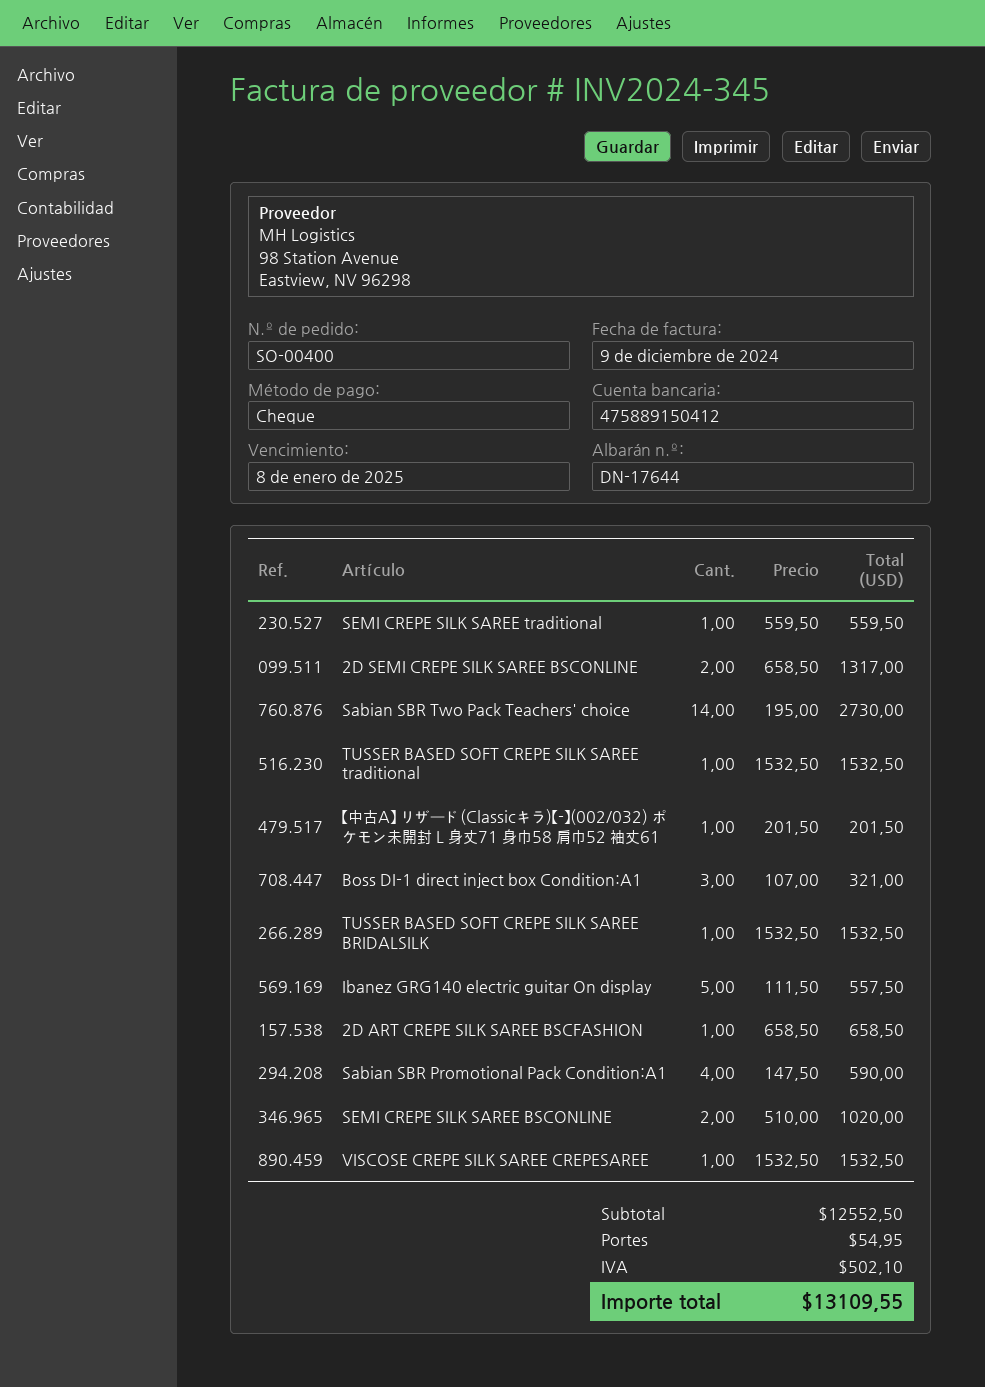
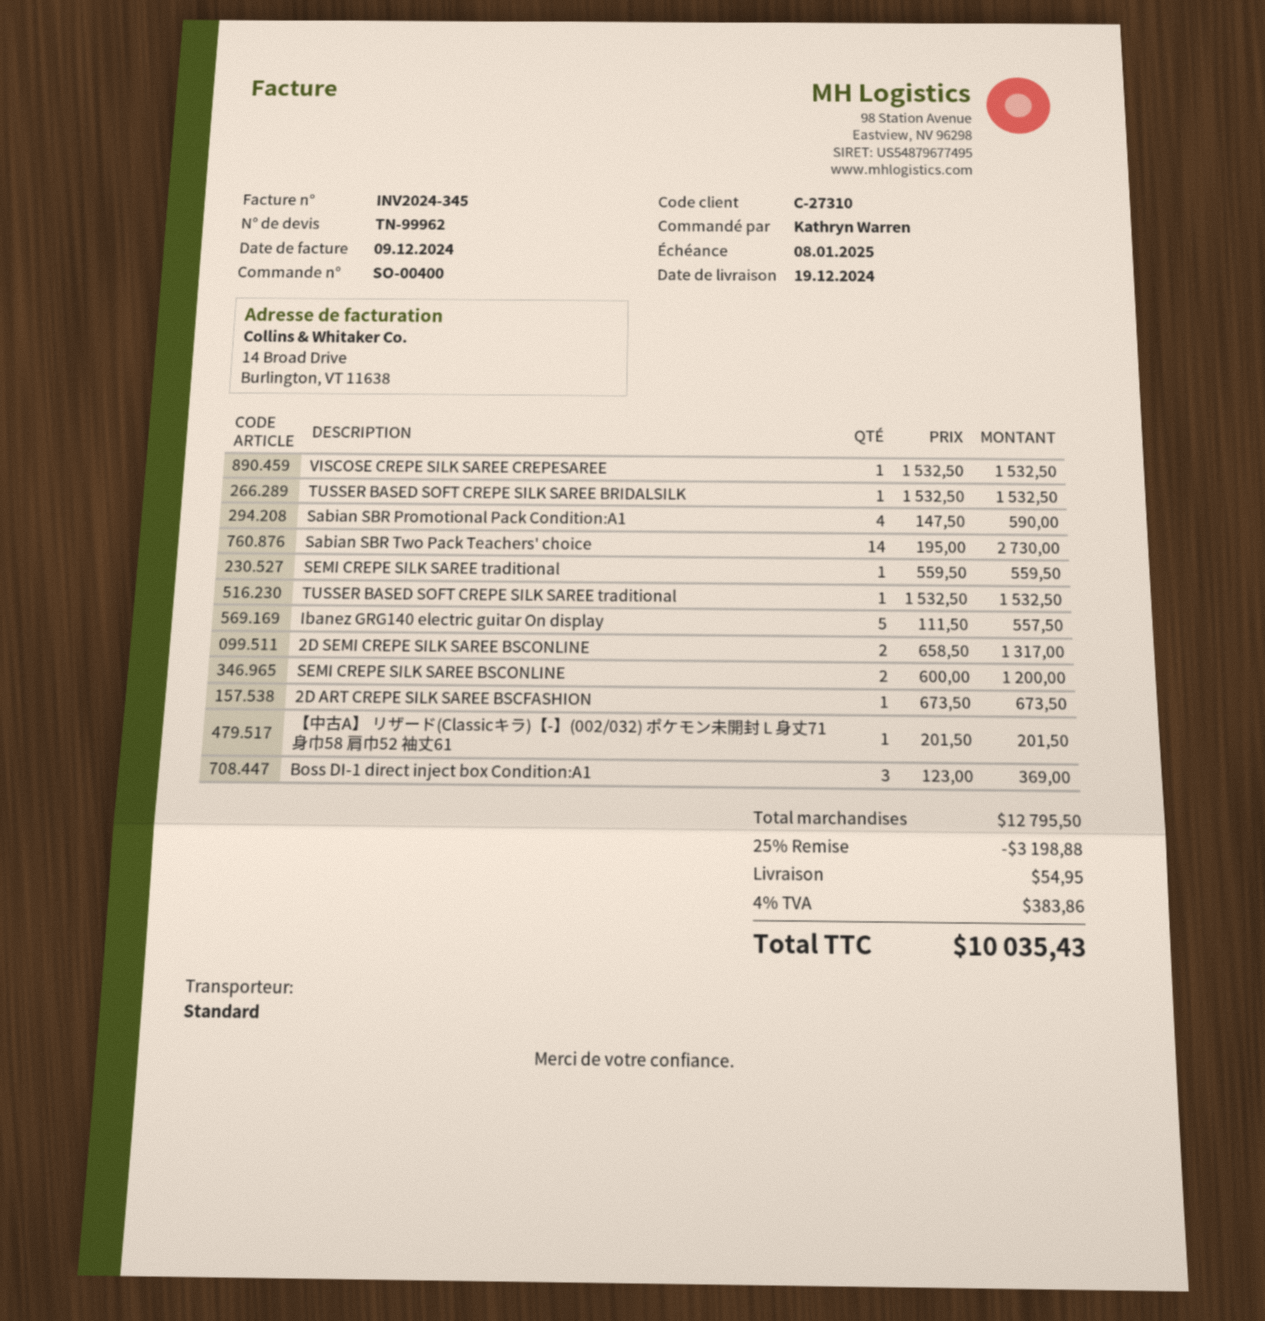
Boss DI-1 direct inject box Condition:A1: 3 x 107.00 = 321.00 -> 3 x 123.00 = 369.00
2D ART CREPE SILK SAREE BSCFASHION: 1 x 658.50 = 658.50 -> 1 x 673.50 = 673.50
SEMI CREPE SILK SAREE BSCONLINE: 2 x 510.00 = 1020.00 -> 2 x 600.00 = 1200.00
subtotal: 12552.50 -> 12795.50
discount: none -> 25% = 3198.88
tax: 502.10 -> 383.86
total: 13109.55 -> 10035.43

